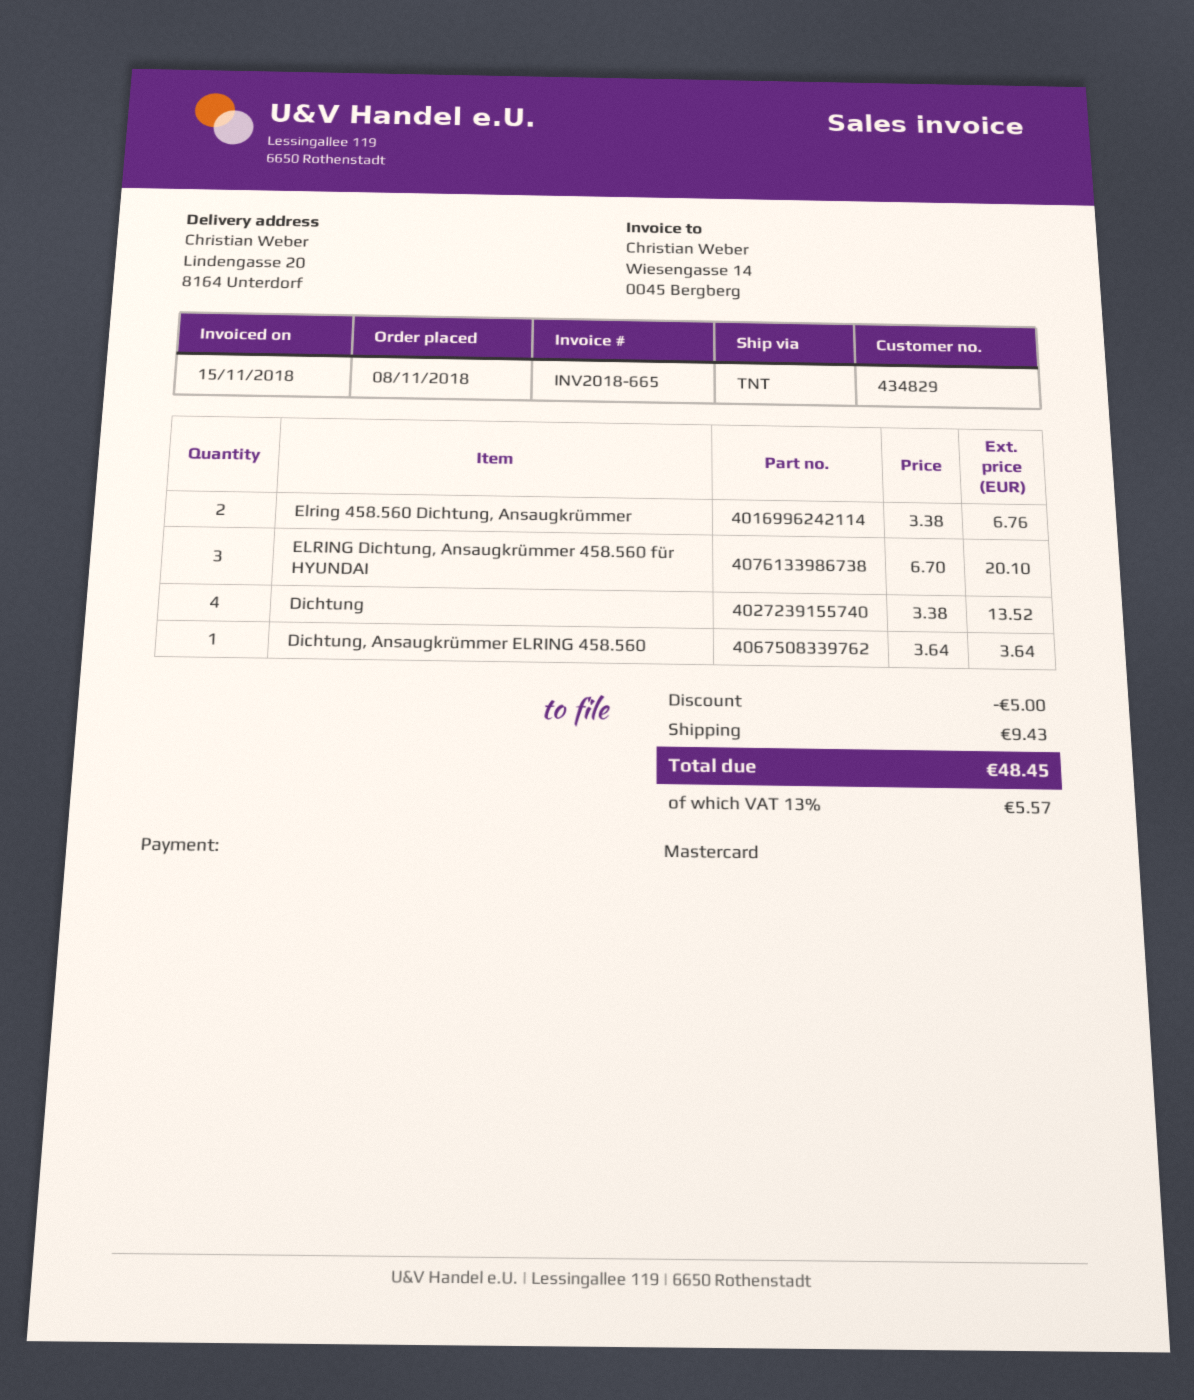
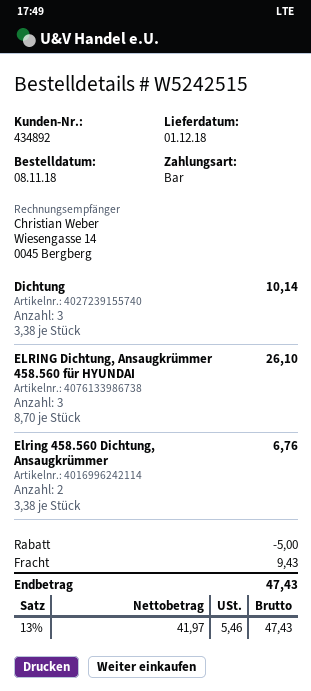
customer number: 434829 -> 434892
payment method: Mastercard -> cash
ELRING Dichtung, Ansaugkrümmer 458.560 für HYUNDAI: 3 x 6.70 = 20.10 -> 3 x 8.70 = 26.10
Dichtung: 4 x 3.38 = 13.52 -> 3 x 3.38 = 10.14
Dichtung, Ansaugkrümmer ELRING 458.560: 1 x 3.64 = 3.64 -> none
tax: 13% = 5.57 -> 13% = 5.46
total: 48.45 -> 47.43

